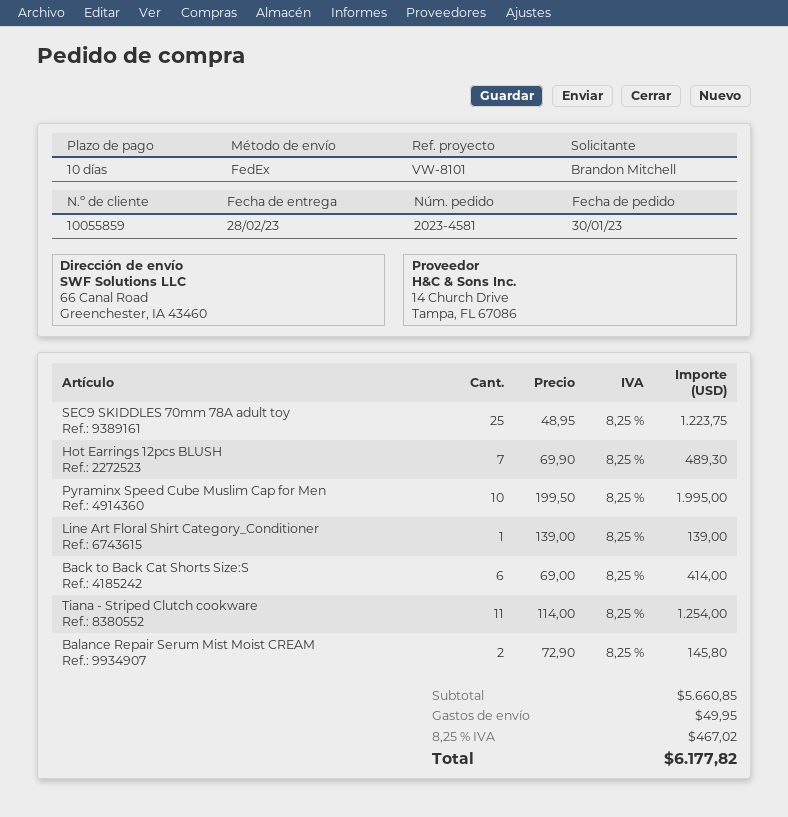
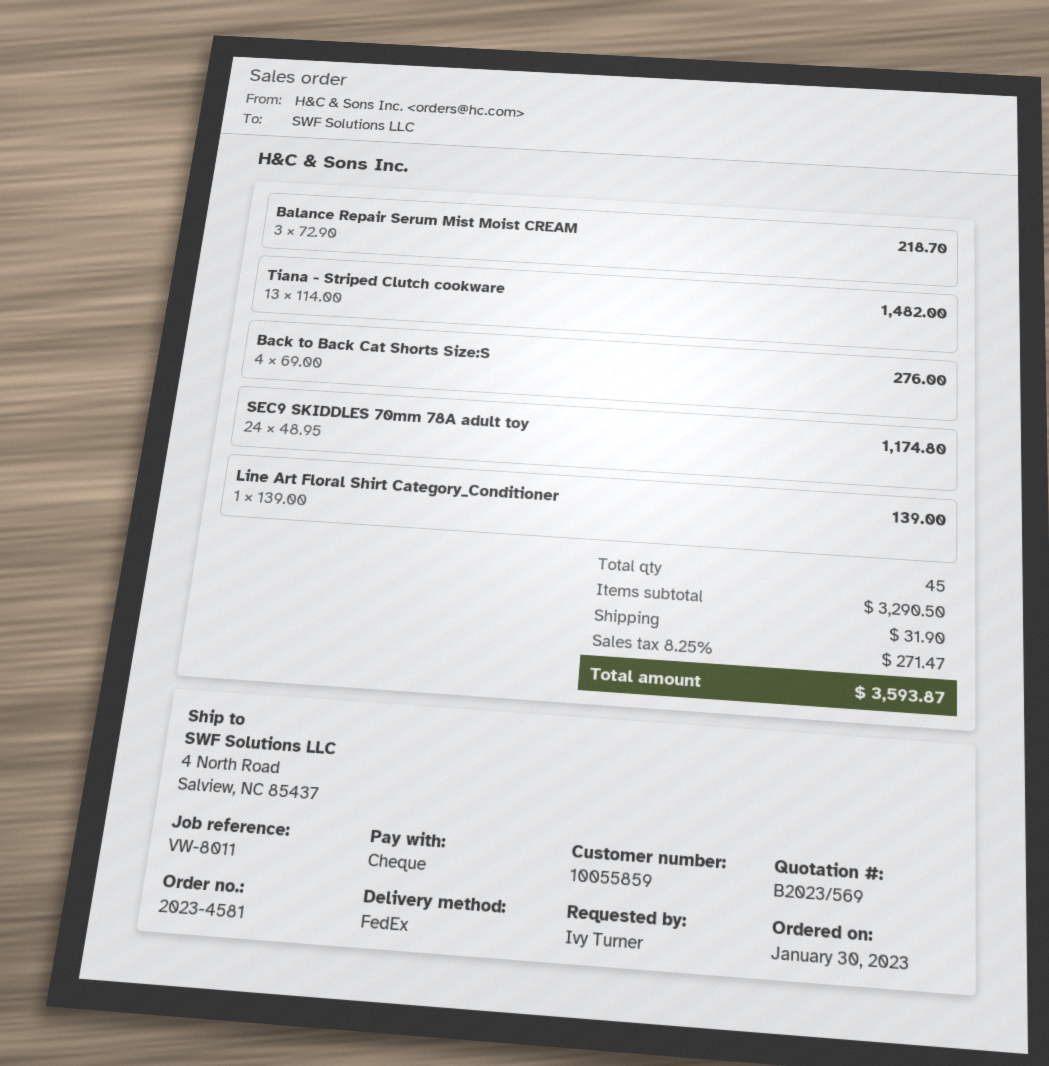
reference: VW-8101 -> VW-8011
ordered by: Brandon Mitchell -> Ivy Turner
ship to: 66 Canal Road, Greenchester, IA 43460 -> 4 North Road, Salview, NC 85437
SEC9 SKIDDLES 70mm 78A adult toy: 25 x 48.95 = 1223.75 -> 24 x 48.95 = 1174.80
Hot Earrings 12pcs BLUSH: 7 x 69.90 = 489.30 -> none
Pyraminx Speed Cube Muslim Cap for Men: 10 x 199.50 = 1995.00 -> none
Back to Back Cat Shorts Size:S: 6 x 69.00 = 414.00 -> 4 x 69.00 = 276.00
Tiana - Striped Clutch cookware: 11 x 114.00 = 1254.00 -> 13 x 114.00 = 1482.00
Balance Repair Serum Mist Moist CREAM: 2 x 72.90 = 145.80 -> 3 x 72.90 = 218.70
subtotal: 5660.85 -> 3290.50
shipping: 49.95 -> 31.90
tax: 8.25% = 467.02 -> 8.25% = 271.47
total: 6177.82 -> 3593.87

